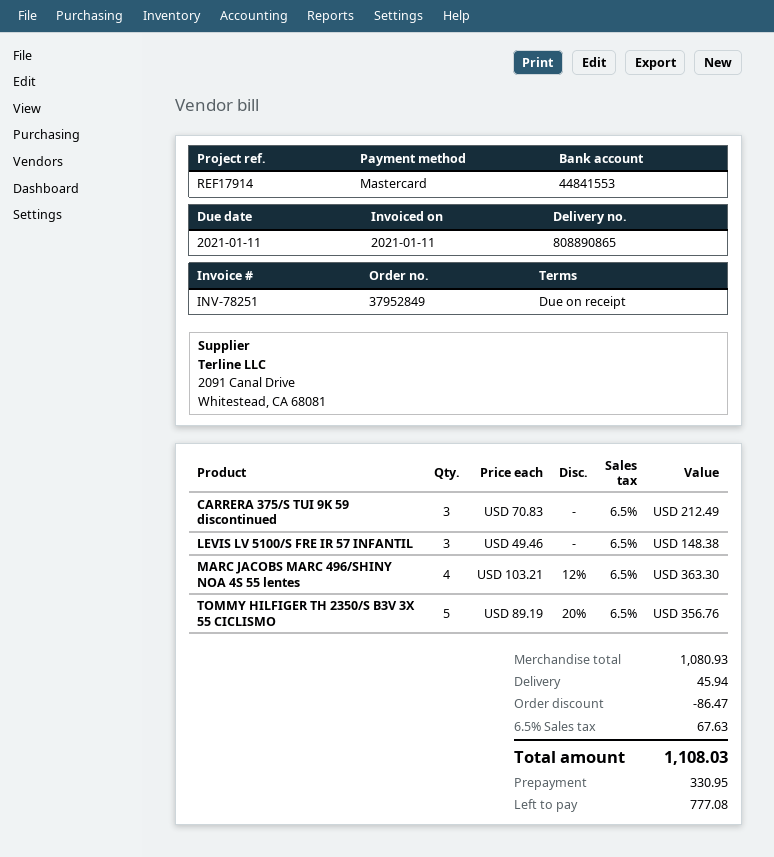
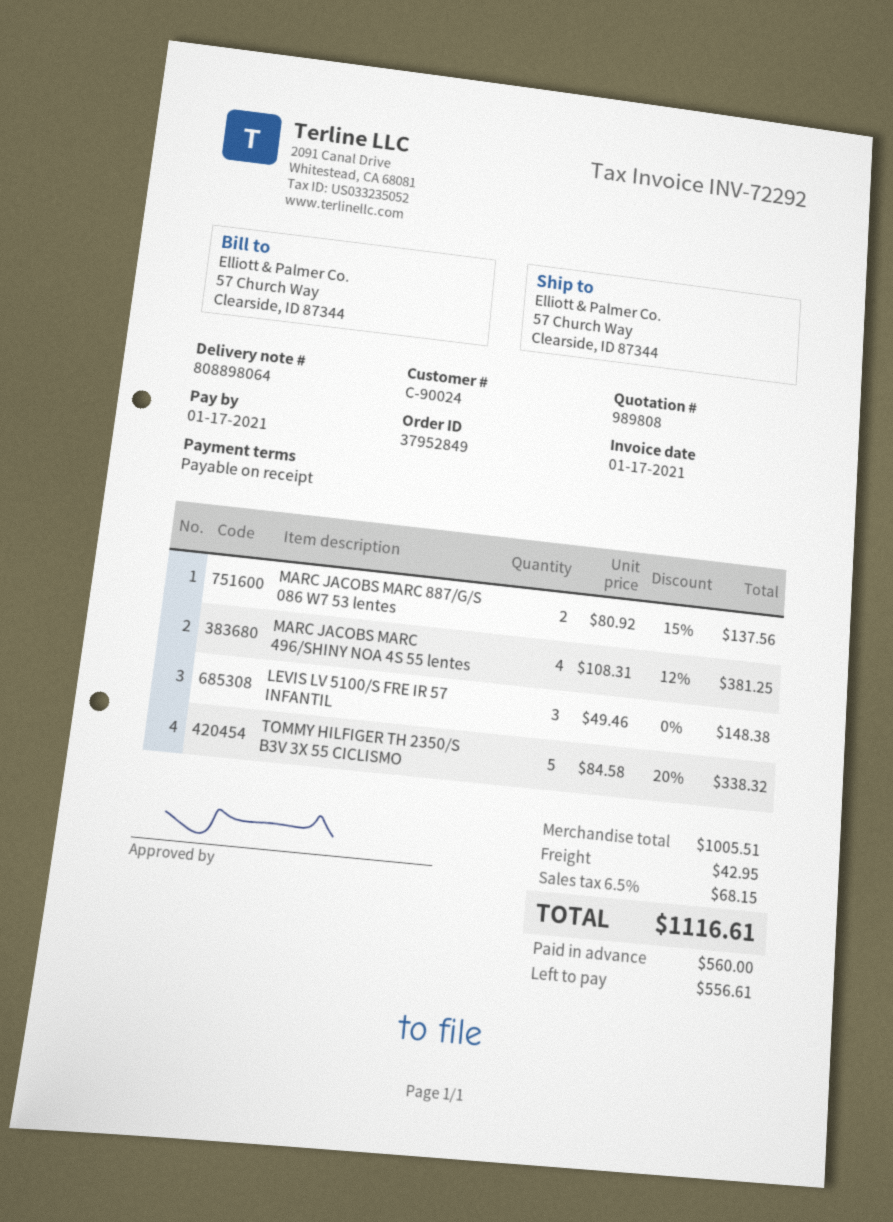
delivery note number: 808890865 -> 808898064
invoice number: INV-78251 -> INV-72292
invoice date: 2021-01-11 -> 2021-01-17
due date: 2021-01-11 -> 2021-01-17
CARRERA 375/S TUI 9K 59 discontinued: 3 x 70.83 = 212.49 -> none
MARC JACOBS MARC 496/SHINY NOA 4S 55 lentes: 4 x 103.21 - 12% = 363.30 -> 4 x 108.31 - 12% = 381.25
TOMMY HILFIGER TH 2350/S B3V 3X 55 CICLISMO: 5 x 89.19 - 20% = 356.76 -> 5 x 84.58 - 20% = 338.32
MARC JACOBS MARC 887/G/S 086 W7 53 lentes: none -> 2 x 80.92 - 15% = 137.56
subtotal: 1080.93 -> 1005.51
discount: 86.47 -> none
shipping: 45.94 -> 42.95
tax: 6.5% = 67.63 -> 6.5% = 68.15
total: 1108.03 -> 1116.61
deposit: 330.95 -> 560.00
balance: 777.08 -> 556.61

